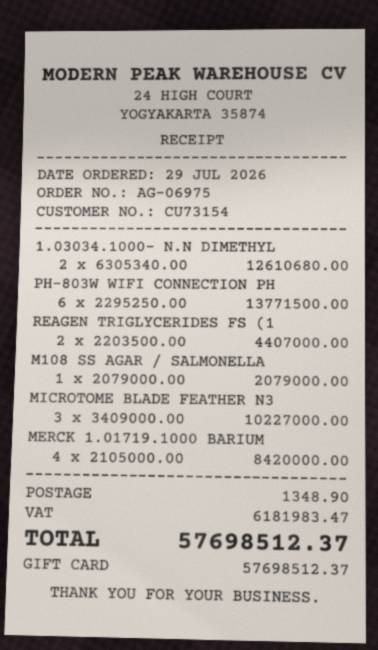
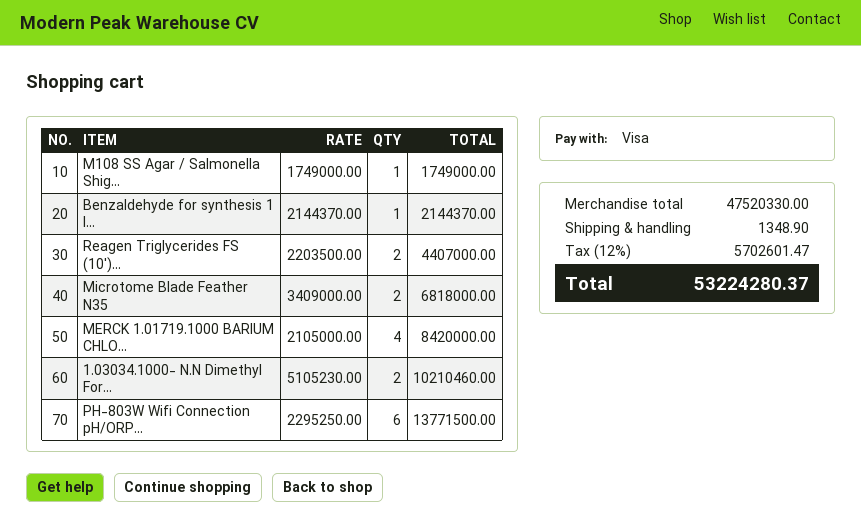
payment method: gift card -> Visa
1.03034.1000- N.N DIMETHYL: 2 x 6305340.00 = 12610680.00 -> 2 x 5105230.00 = 10210460.00
M108 SS AGAR / SALMONELLA: 1 x 2079000.00 = 2079000.00 -> 1 x 1749000.00 = 1749000.00
MICROTOME BLADE FEATHER N3: 3 x 3409000.00 = 10227000.00 -> 2 x 3409000.00 = 6818000.00
Benzaldehyde for synthesis 1 l...: none -> 1 x 2144370.00 = 2144370.00
tax: 6181983.47 -> 5702601.47
total: 57698512.37 -> 53224280.37

